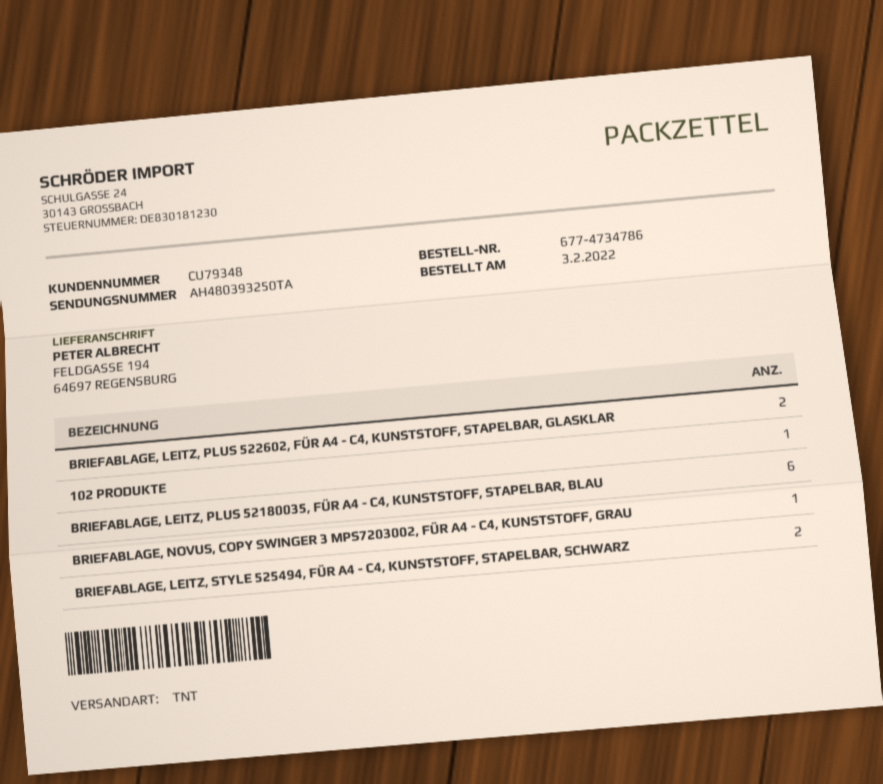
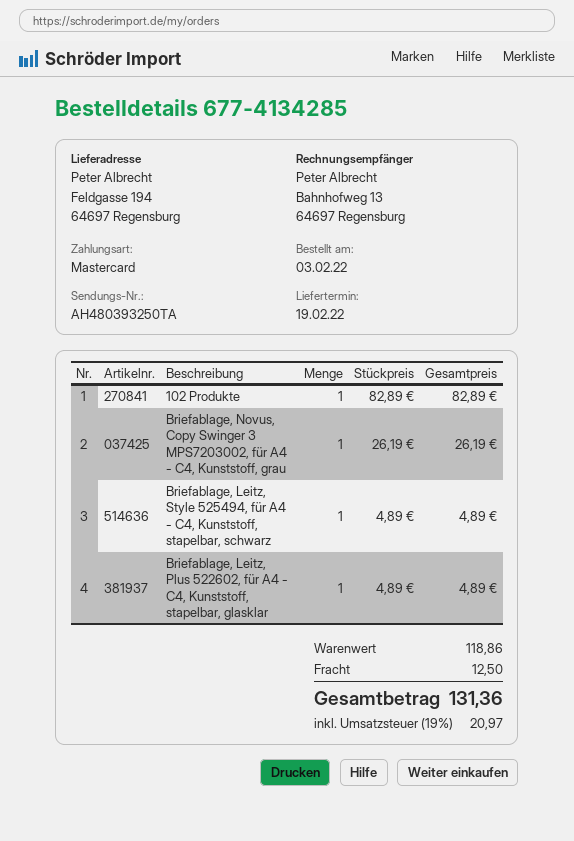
order number: 677-4734786 -> 677-4134285
BRIEFABLAGE, LEITZ, PLUS 522602, FÜR A4 - C4, KUNSTSTOFF, STAPELBAR, GLASKLAR: 2 -> 1
BRIEFABLAGE, LEITZ, PLUS 52180035, FÜR A4 - C4, KUNSTSTOFF, STAPELBAR, BLAU: 6 -> none
BRIEFABLAGE, LEITZ, STYLE 525494, FÜR A4 - C4, KUNSTSTOFF, STAPELBAR, SCHWARZ: 2 -> 1

